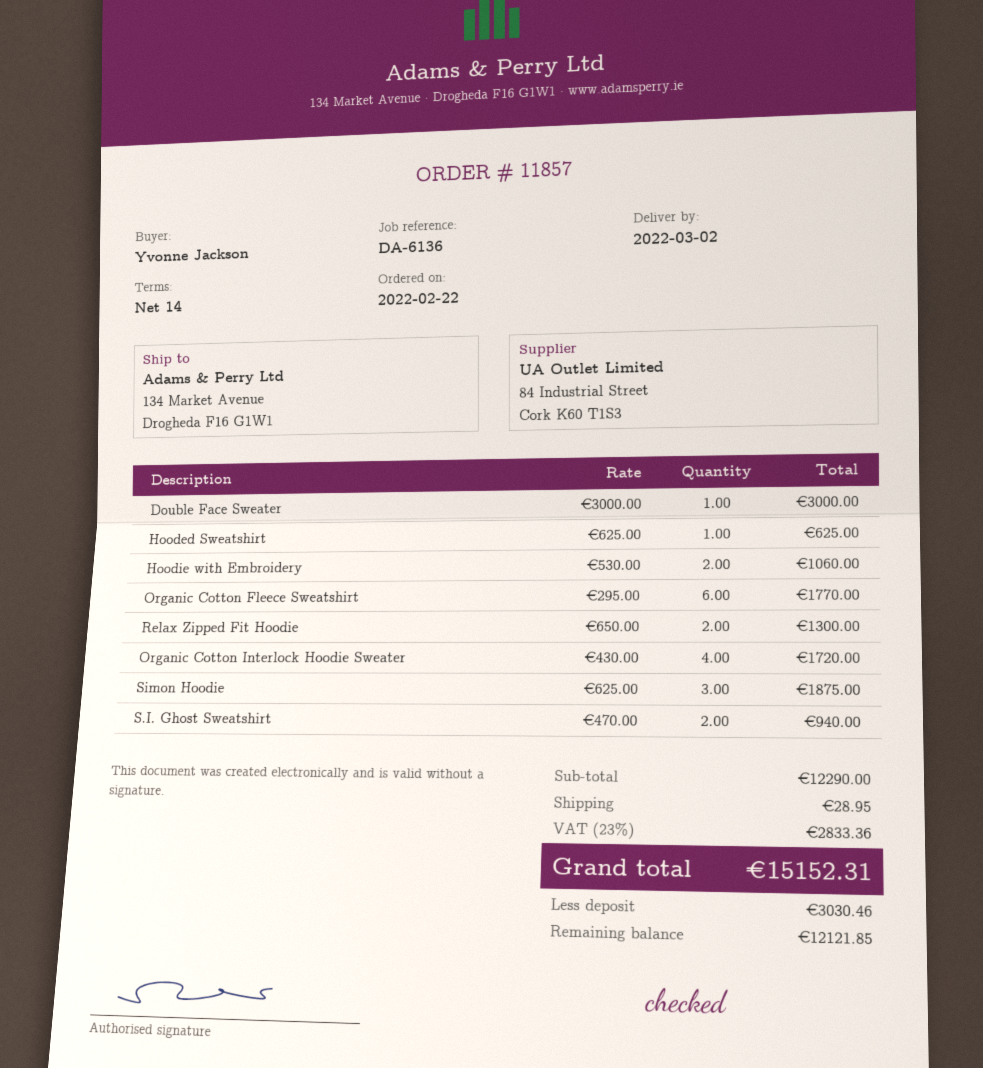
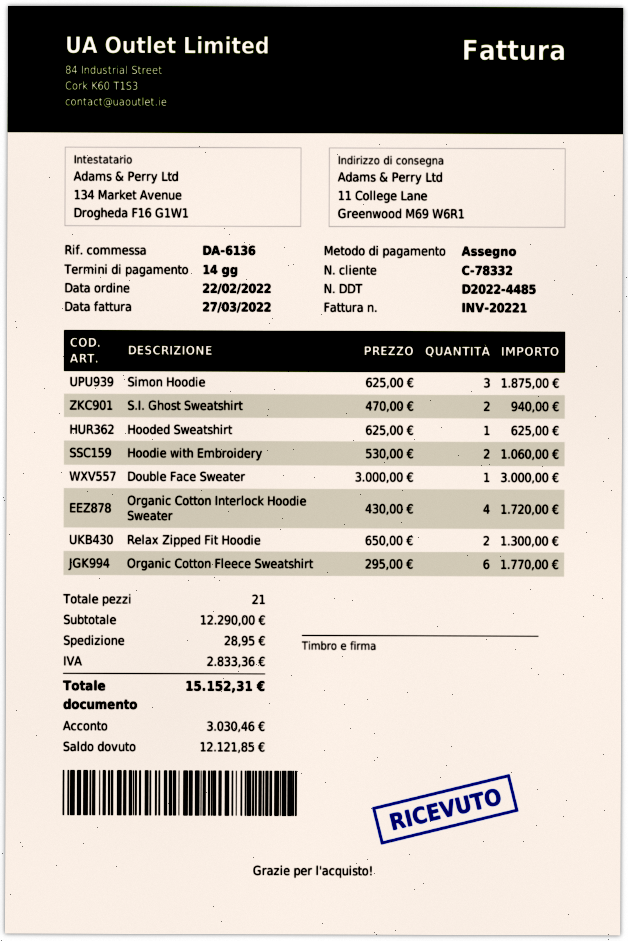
ship to: 134 Market Avenue, Drogheda F16 G1W1 -> 11 College Lane, Greenwood M69 W6R1

